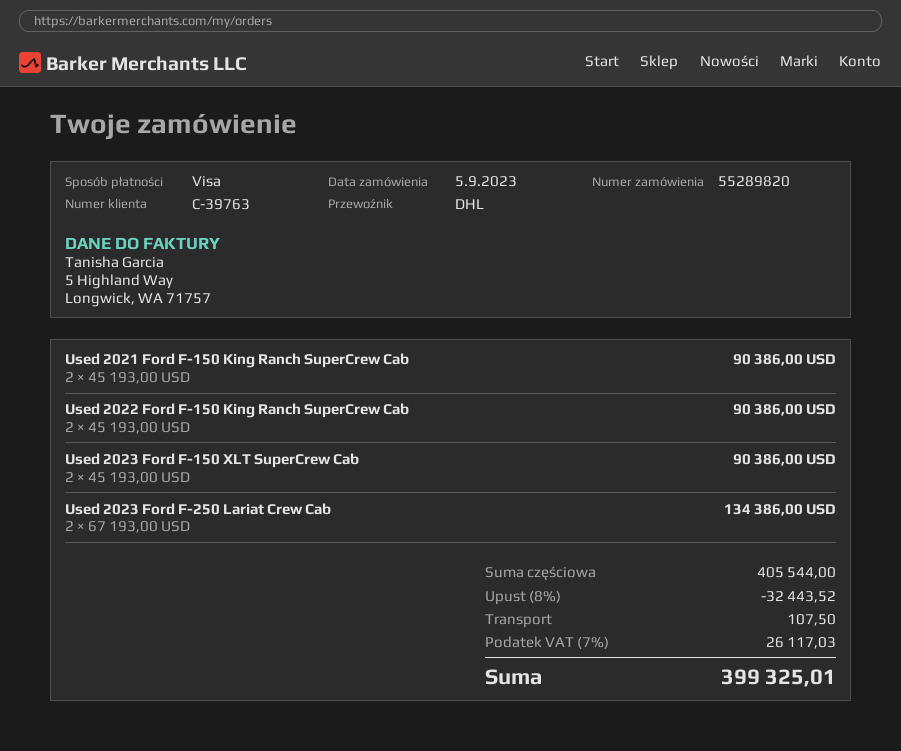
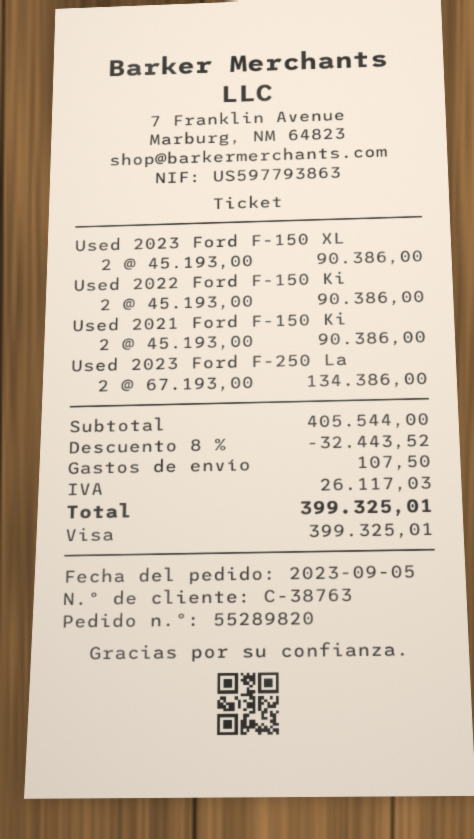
customer number: C-39763 -> C-38763

